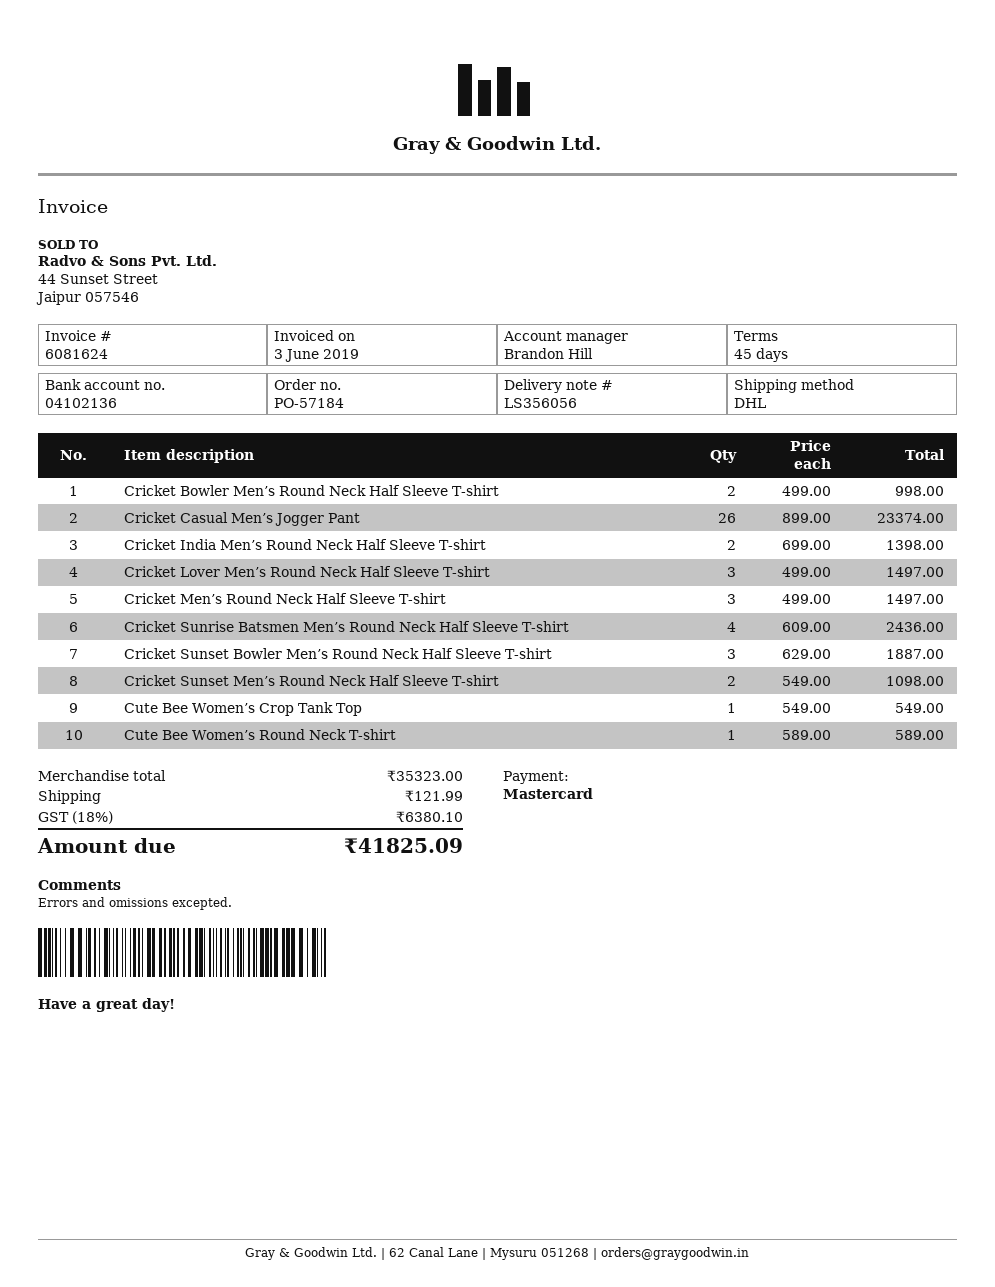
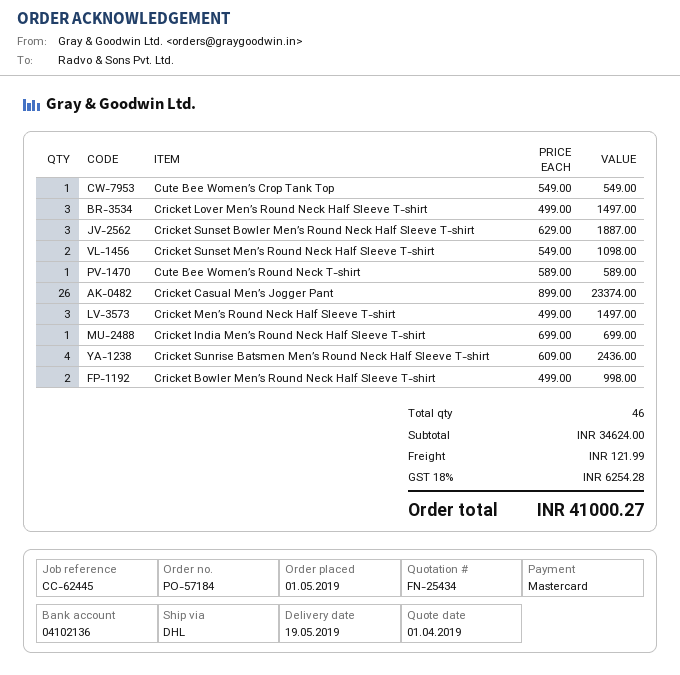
Cricket India Men’s Round Neck Half Sleeve T-shirt: 2 x 699.00 = 1398.00 -> 1 x 699.00 = 699.00
subtotal: 35323.00 -> 34624.00
tax: 18% = 6380.10 -> 18% = 6254.28
total: 41825.09 -> 41000.27

